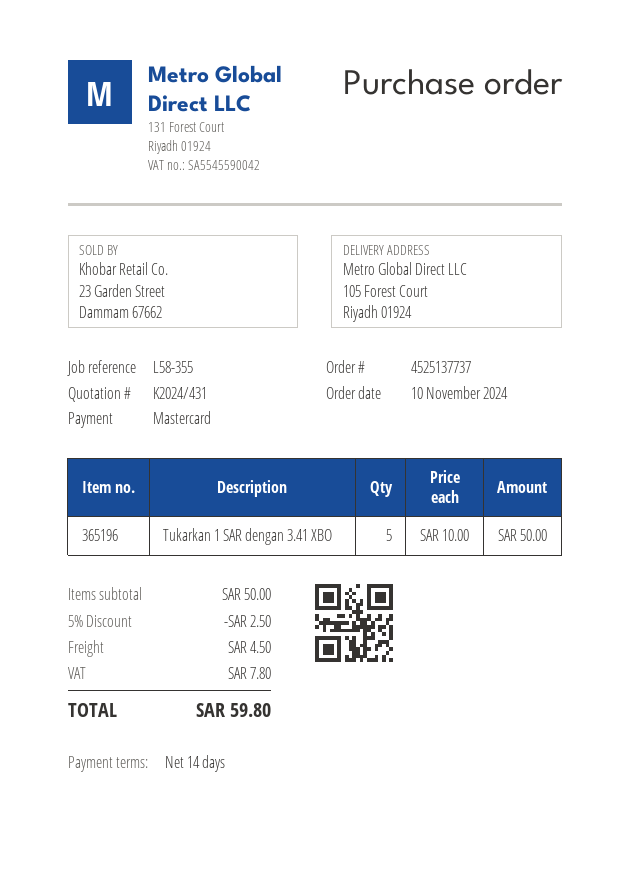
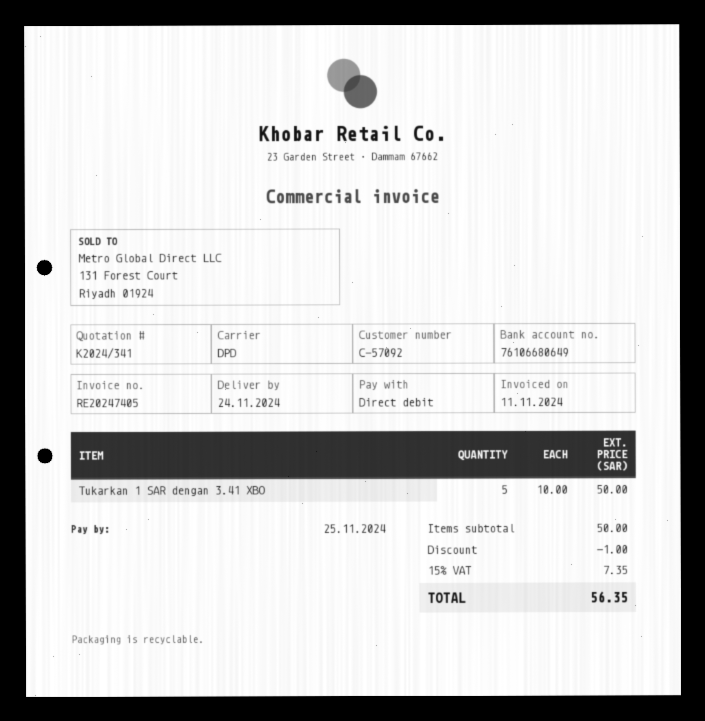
quote number: K2024/431 -> K2024/341
payment method: Mastercard -> direct debit
discount: 2.50 -> 1.00
shipping: 4.50 -> none
tax: 7.80 -> 7.35
total: 59.80 -> 56.35

